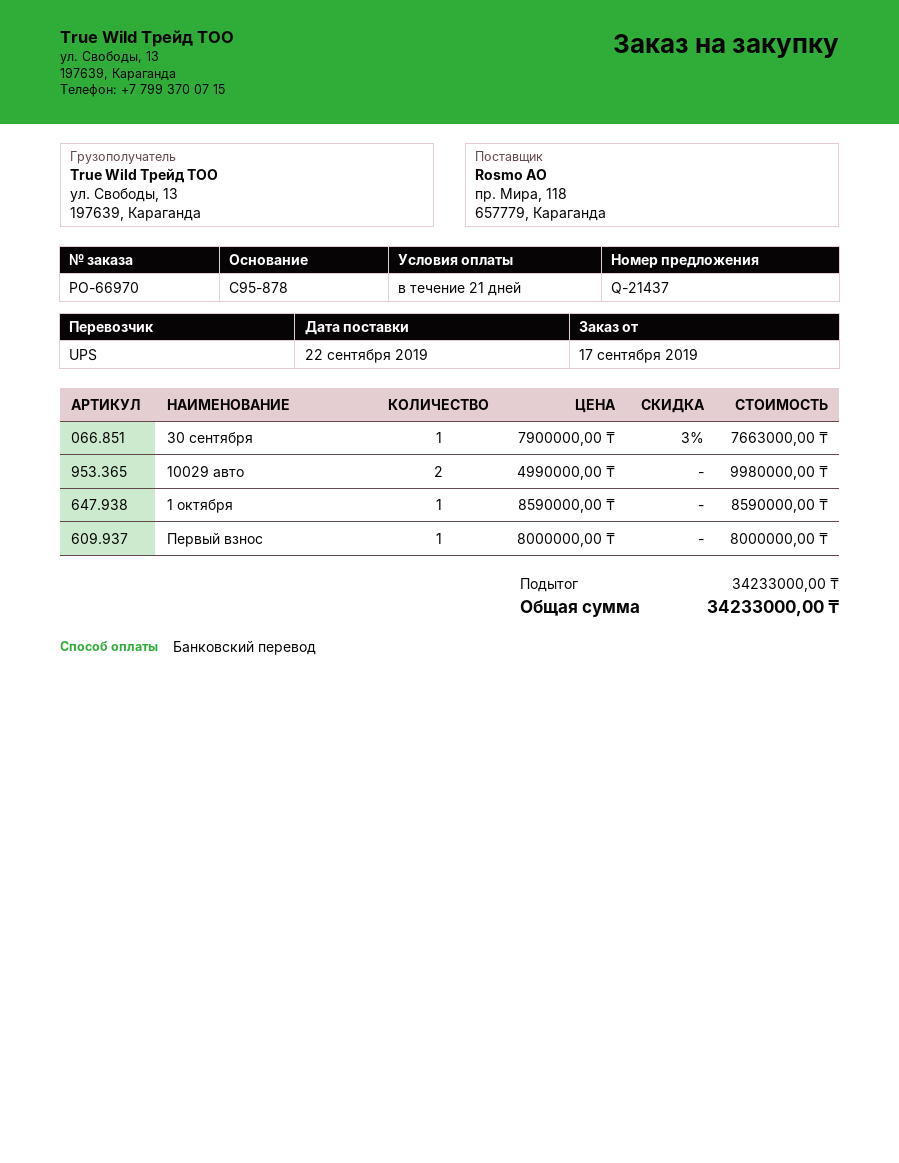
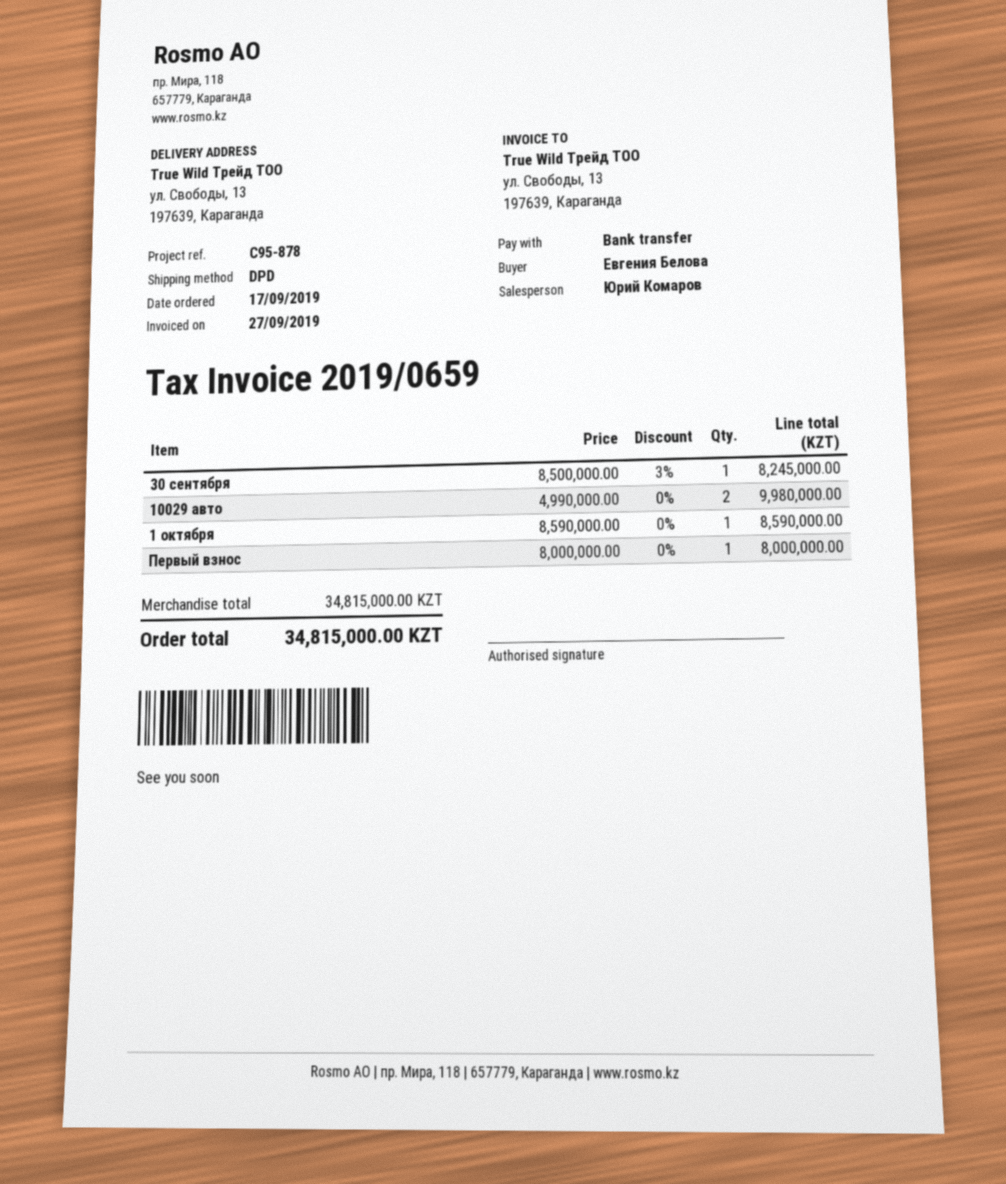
shipping method: UPS -> DPD
30 сентября: 1 x 7900000.00 - 3% = 7663000.00 -> 1 x 8500000.00 - 3% = 8245000.00
subtotal: 34233000.00 -> 34815000.00
total: 34233000.00 -> 34815000.00

